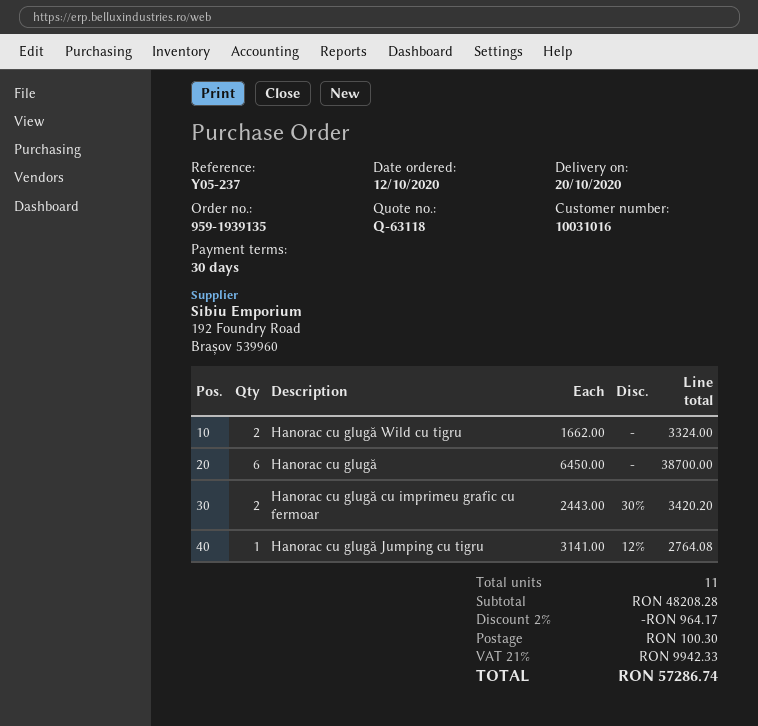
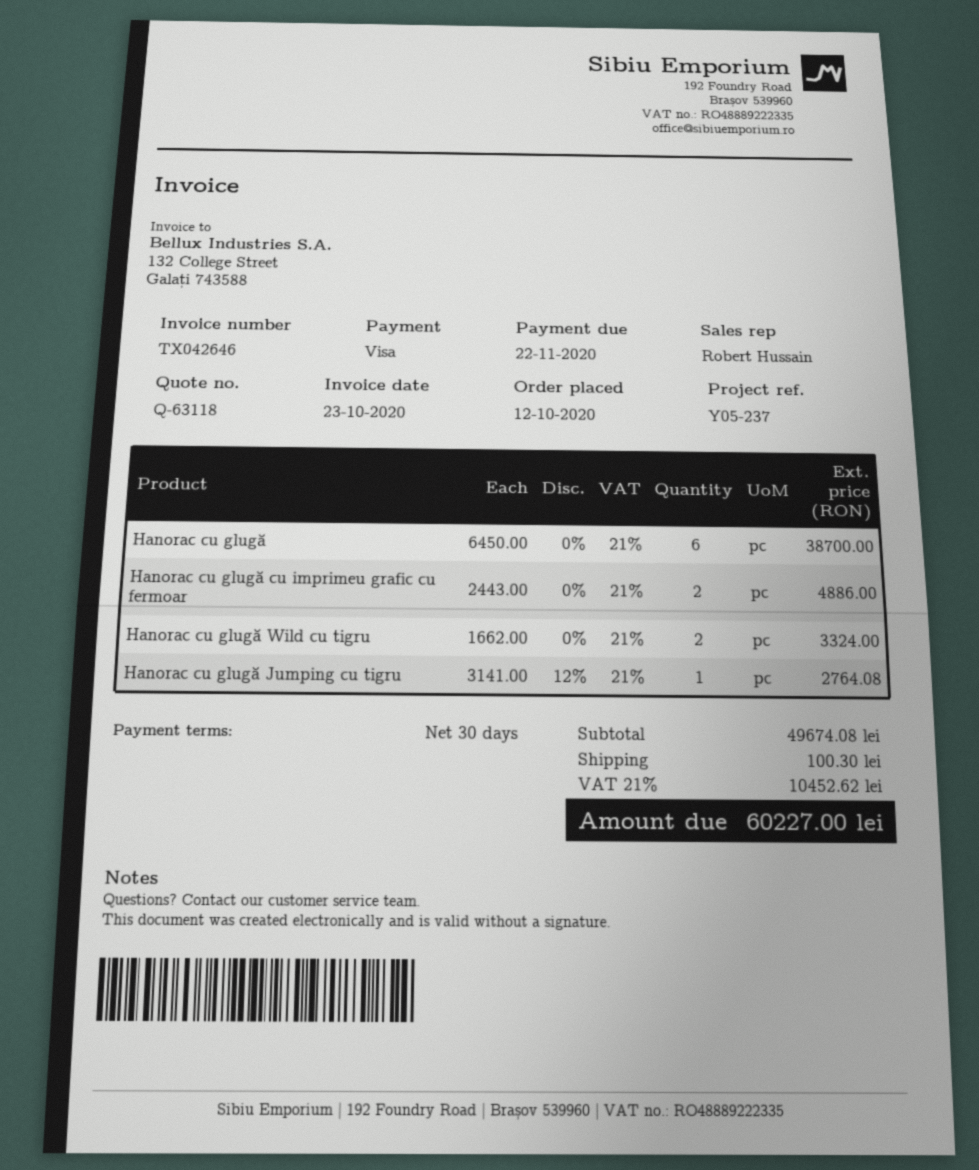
Hanorac cu glugă cu imprimeu grafic cu fermoar: 2 x 2443.00 - 30% = 3420.20 -> 2 x 2443.00 = 4886.00
subtotal: 48208.28 -> 49674.08
discount: 2% = 964.17 -> none
tax: 21% = 9942.33 -> 21% = 10452.62
total: 57286.74 -> 60227.00

